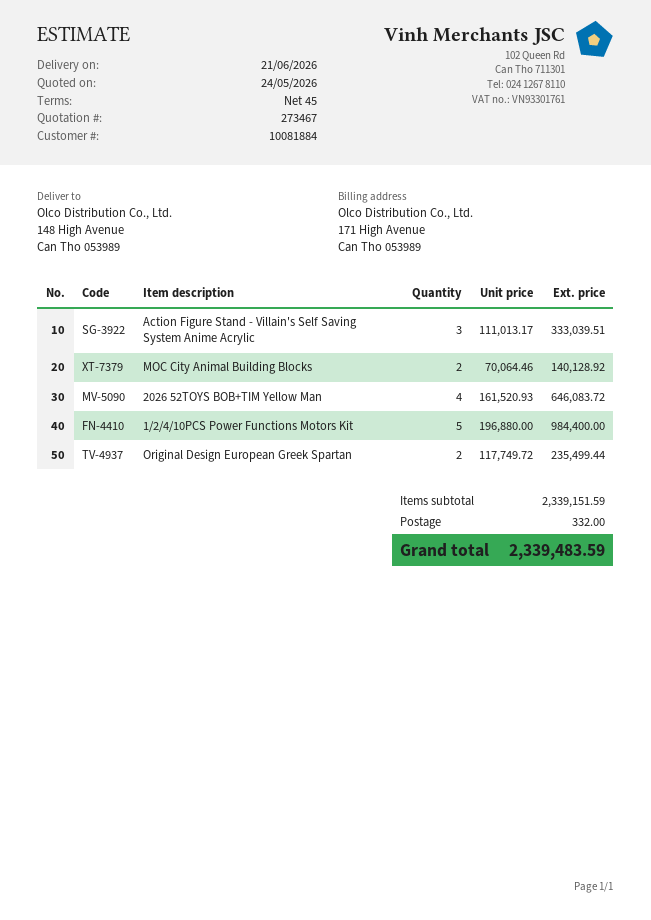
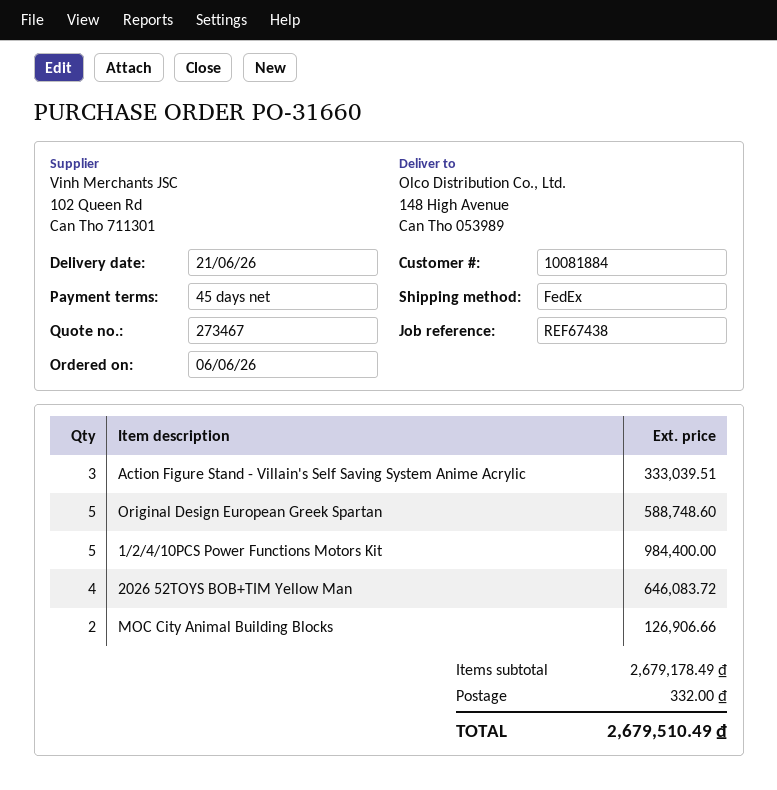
MOC City Animal Building Blocks: 2 for 140128.92 -> 2 for 126906.66
Original Design European Greek Spartan: 2 for 235499.44 -> 5 for 588748.60
subtotal: 2339151.59 -> 2679178.49
total: 2339483.59 -> 2679510.49

